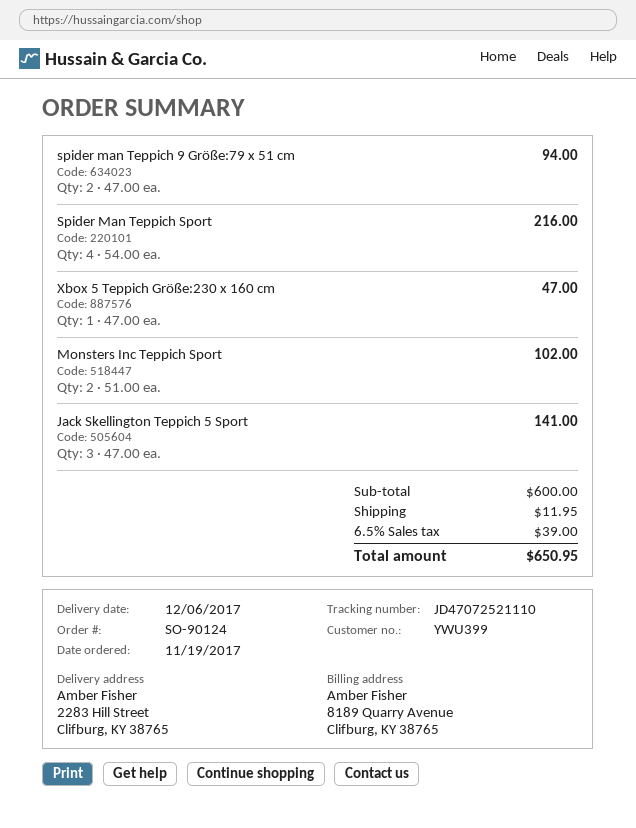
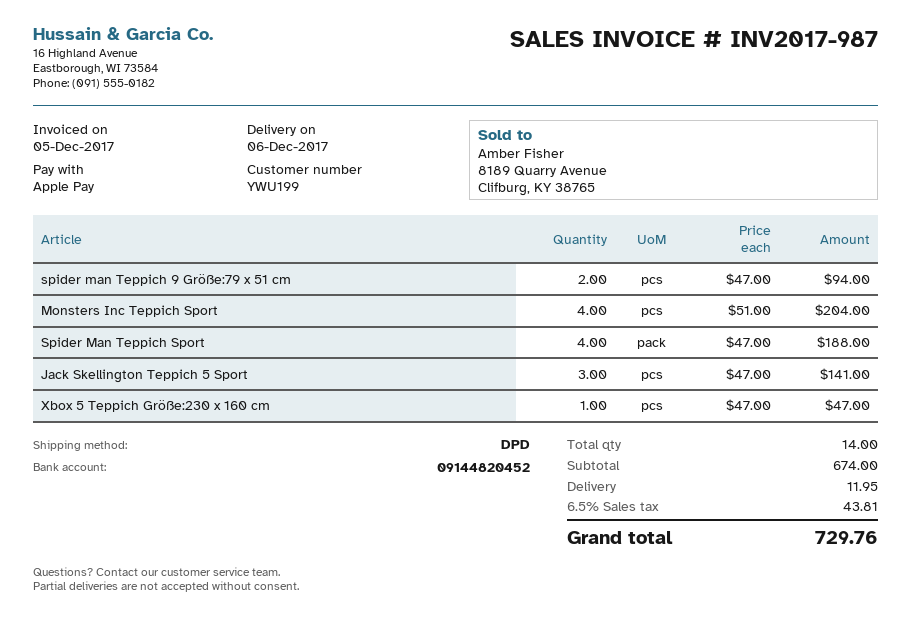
customer number: YWU399 -> YWU199
Spider Man Teppich Sport: 4 x 54.00 = 216.00 -> 4 x 47.00 = 188.00
Monsters Inc Teppich Sport: 2 x 51.00 = 102.00 -> 4 x 51.00 = 204.00
subtotal: 600.00 -> 674.00
tax: 6.5% = 39.00 -> 6.5% = 43.81
total: 650.95 -> 729.76

